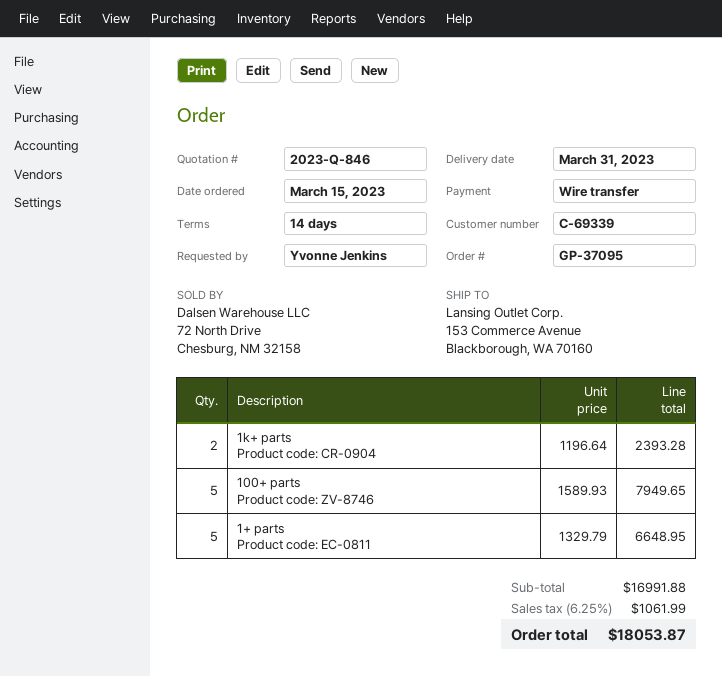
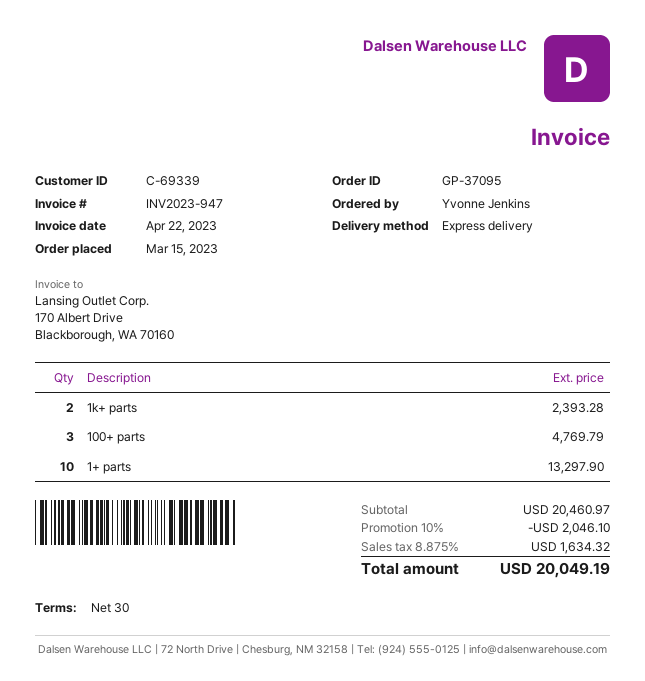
payment terms: 14 days -> 30 days
100+ parts: 5 for 7949.65 -> 3 for 4769.79
1+ parts: 5 for 6648.95 -> 10 for 13297.90
subtotal: 16991.88 -> 20460.97
discount: none -> 10% = 2046.10
tax: 6.25% = 1061.99 -> 8.875% = 1634.32
total: 18053.87 -> 20049.19

